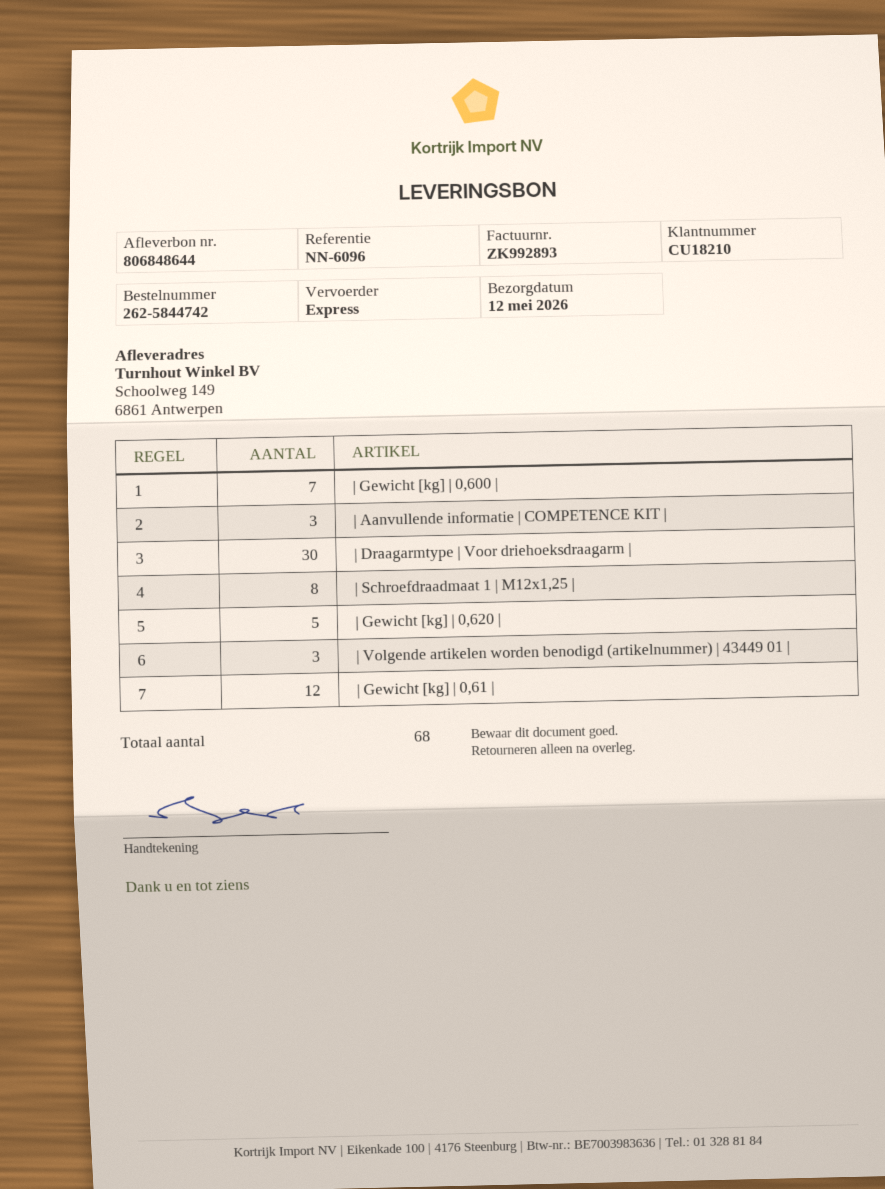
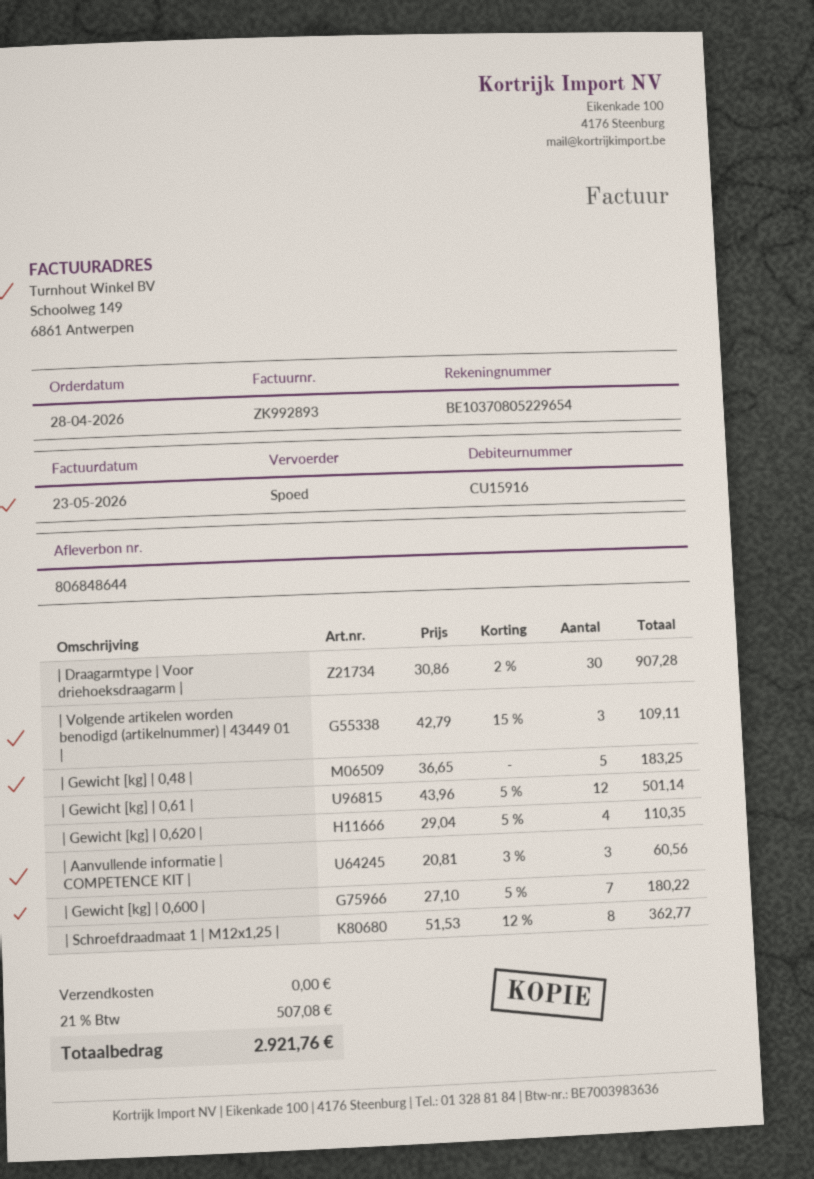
customer number: CU18210 -> CU15916
| Gewicht [kg] | 0,620 |: 5 -> 4
| Gewicht [kg] | 0,48 |: none -> 5

